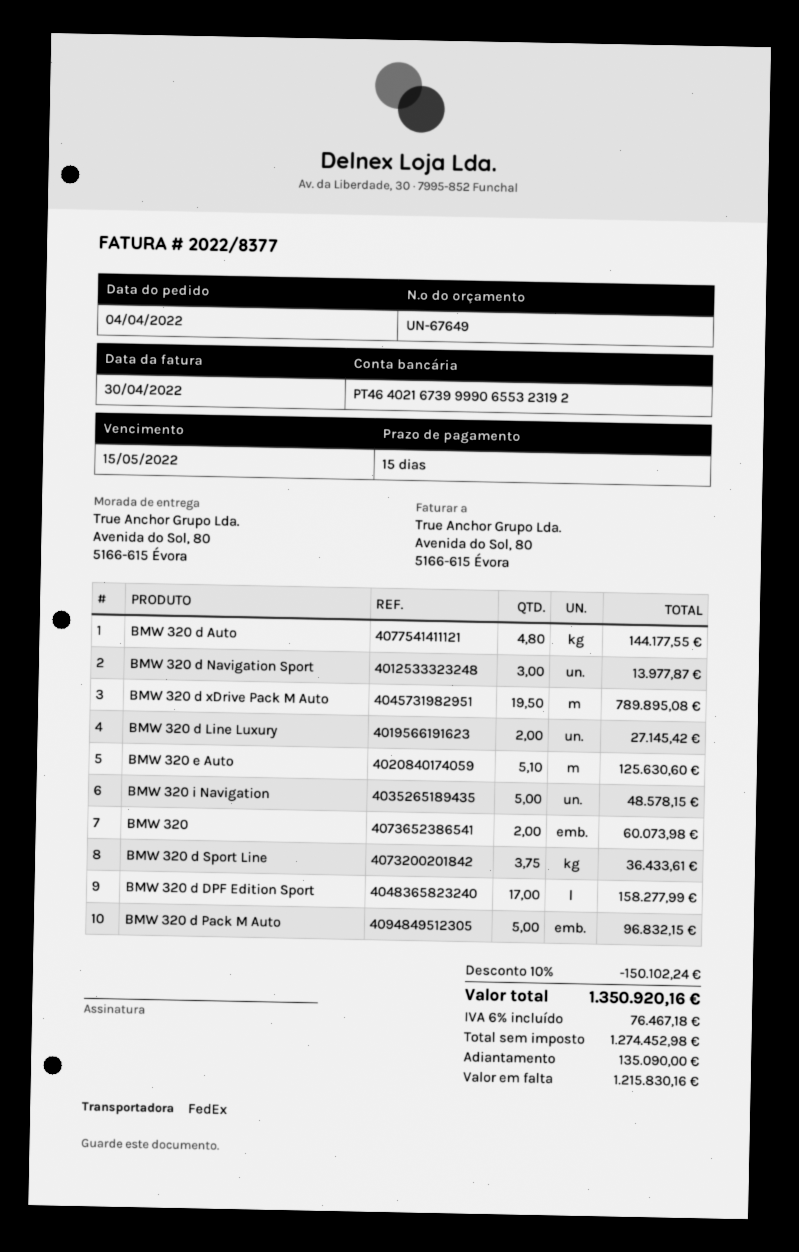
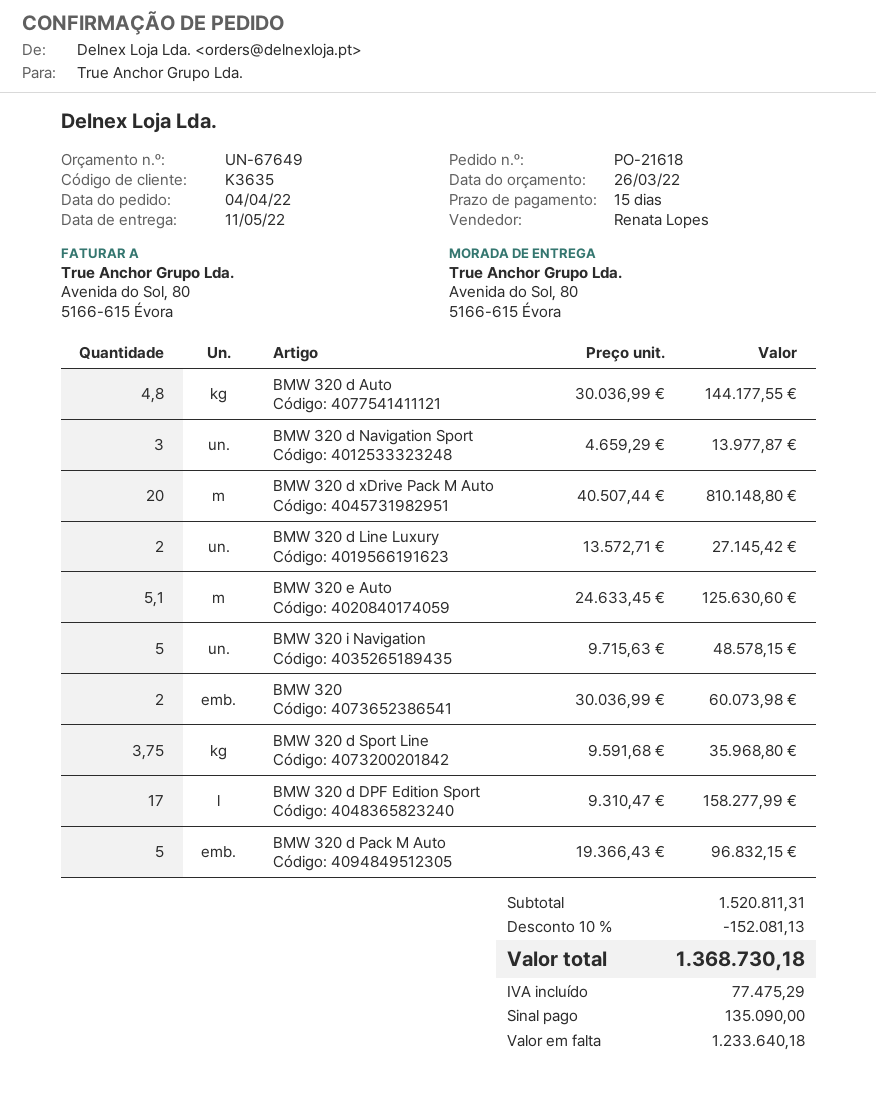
BMW 320 d xDrive Pack M Auto: 19.5 for 789895.08 -> 20 for 810148.80
BMW 320 d Sport Line: 3.75 for 36433.61 -> 3.75 for 35968.80
discount: 10% = 150102.24 -> 10% = 152081.13
tax: 76467.18 -> 77475.29
total: 1350920.16 -> 1368730.18
balance: 1215830.16 -> 1233640.18

